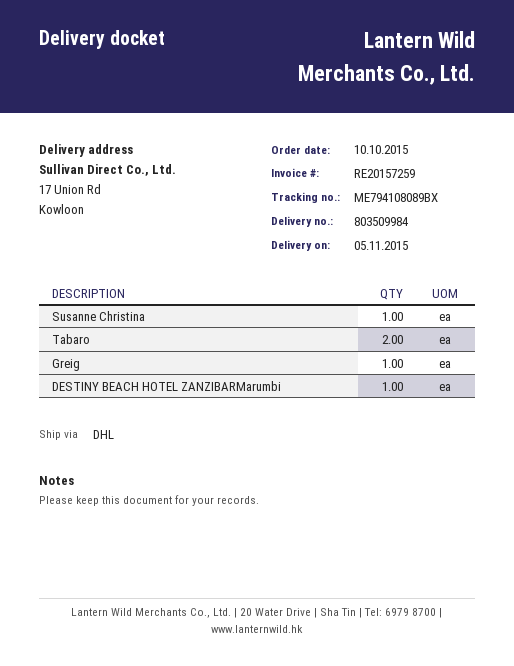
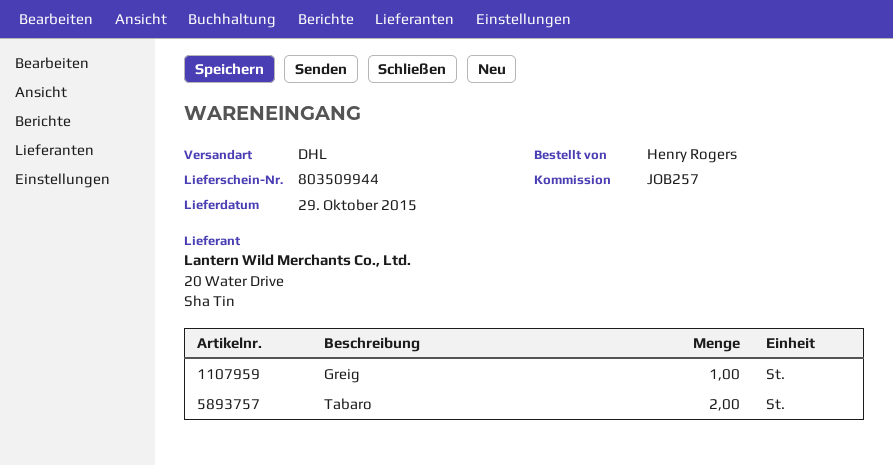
delivery note number: 803509984 -> 803509944
delivery date: 2015-11-05 -> 2015-10-29
Susanne Christina: 1 -> none
DESTINY BEACH HOTEL ZANZIBARMarumbi: 1 -> none

